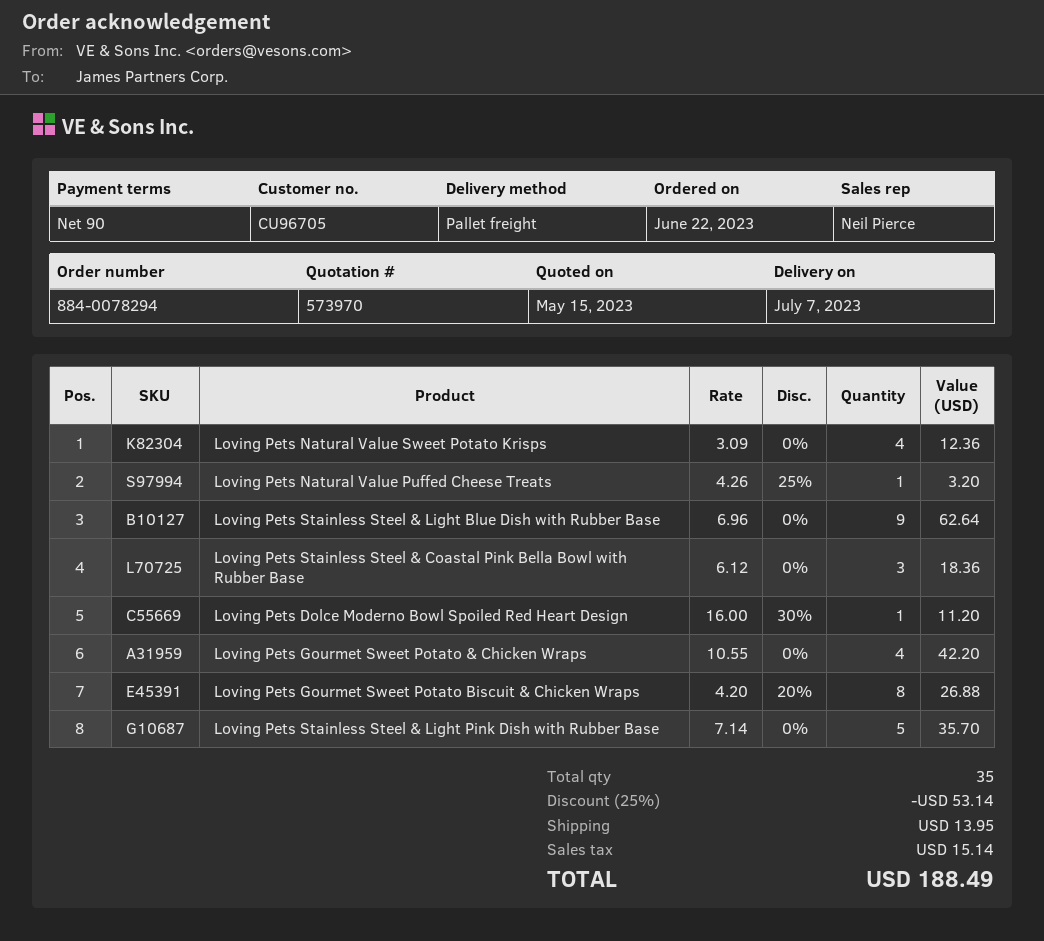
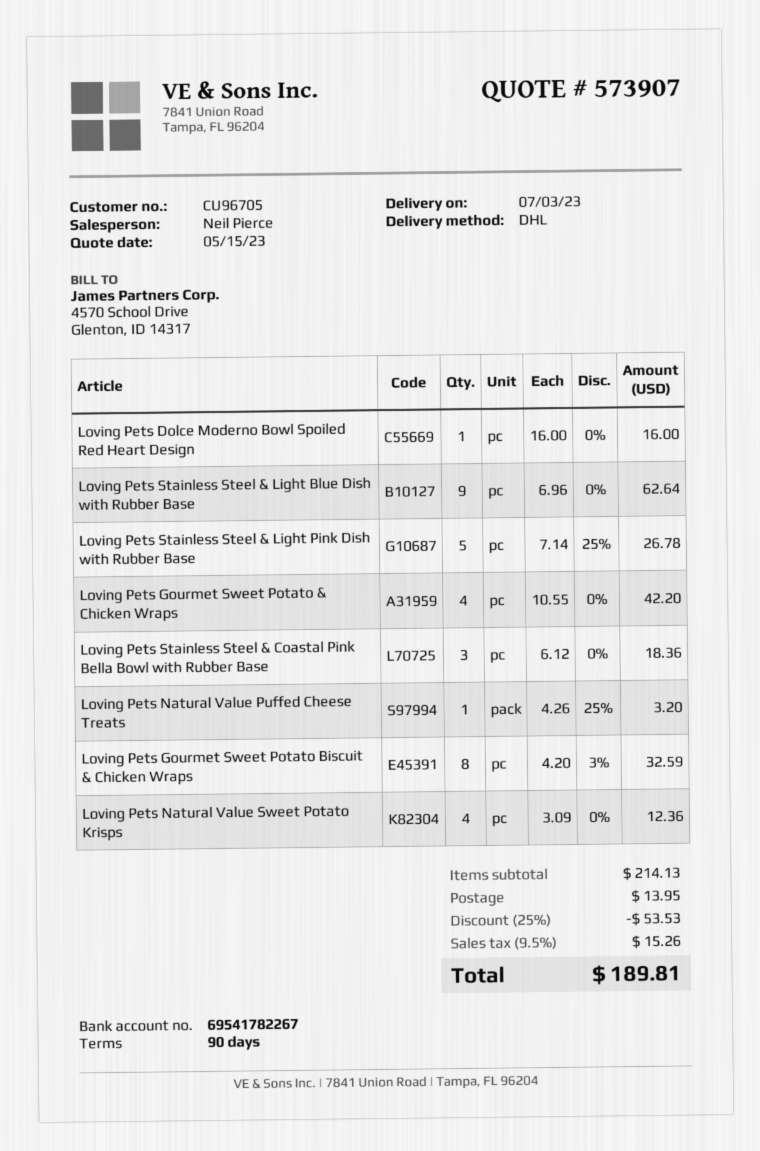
quote number: 573970 -> 573907
delivery date: 2023-07-07 -> 2023-07-03
shipping method: pallet freight -> DHL
Loving Pets Dolce Moderno Bowl Spoiled Red Heart Design: 1 x 16.00 - 30% = 11.20 -> 1 x 16.00 = 16.00
Loving Pets Gourmet Sweet Potato Biscuit & Chicken Wraps: 8 x 4.20 - 20% = 26.88 -> 8 x 4.20 - 3% = 32.59
Loving Pets Stainless Steel & Light Pink Dish with Rubber Base: 5 x 7.14 = 35.70 -> 5 x 7.14 - 25% = 26.78
discount: 25% = 53.14 -> 25% = 53.53
tax: 15.14 -> 15.26
total: 188.49 -> 189.81

